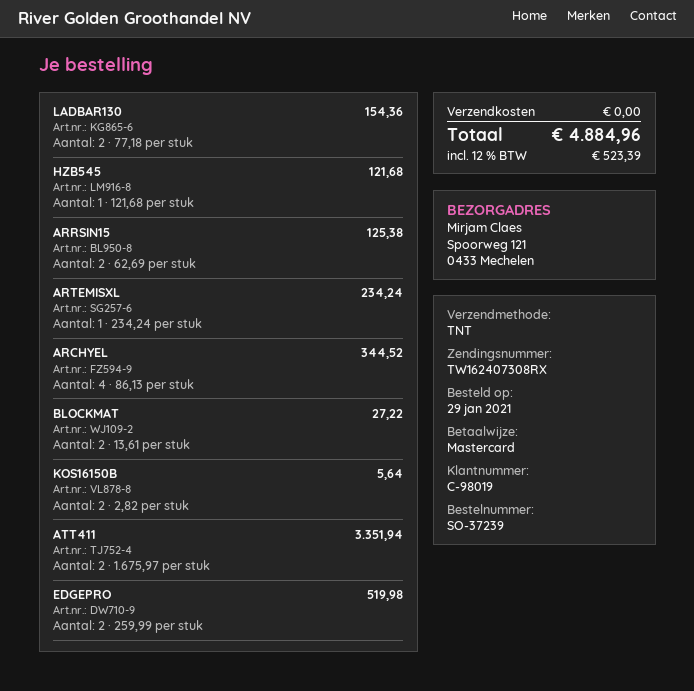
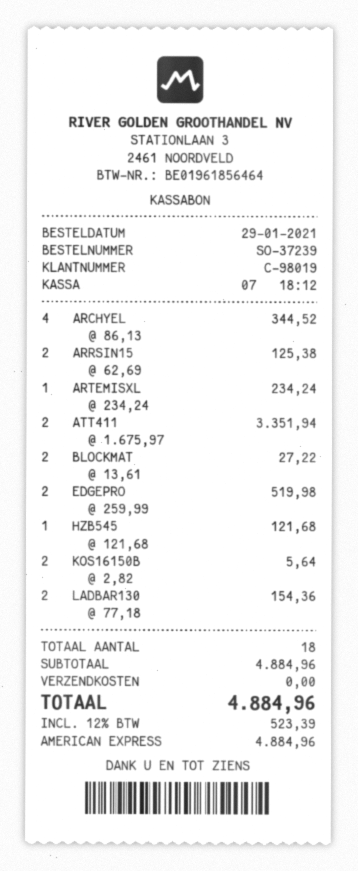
payment method: Mastercard -> American Express

